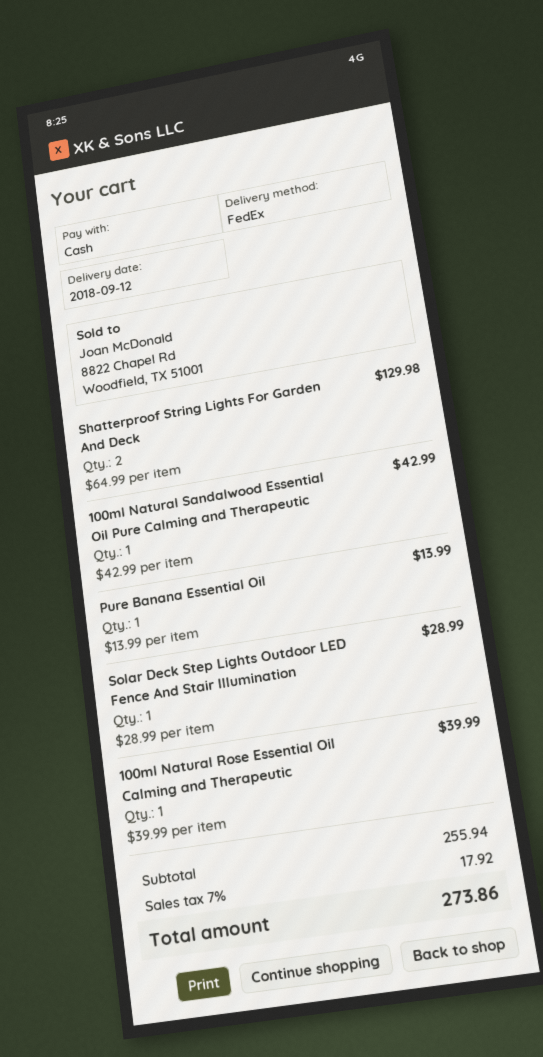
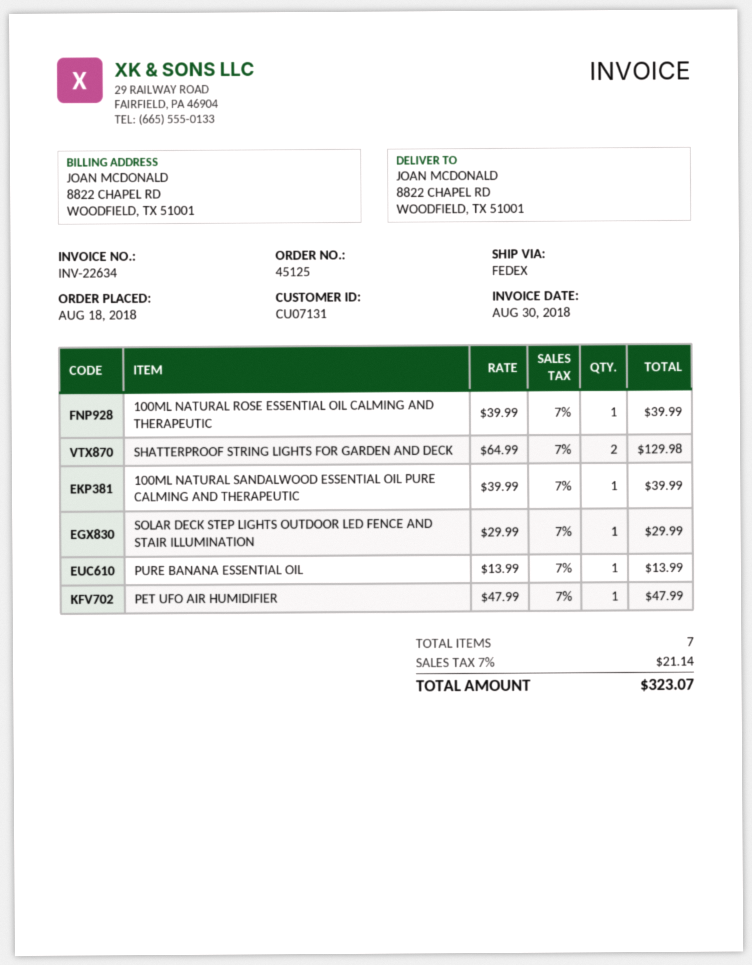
100ml Natural Sandalwood Essential Oil Pure Calming and Therapeutic: 1 x 42.99 = 42.99 -> 1 x 39.99 = 39.99
Solar Deck Step Lights Outdoor LED Fence And Stair Illumination: 1 x 28.99 = 28.99 -> 1 x 29.99 = 29.99
PET UFO AIR HUMIDIFIER: none -> 1 x 47.99 = 47.99
tax: 7% = 17.92 -> 7% = 21.14
total: 273.86 -> 323.07

